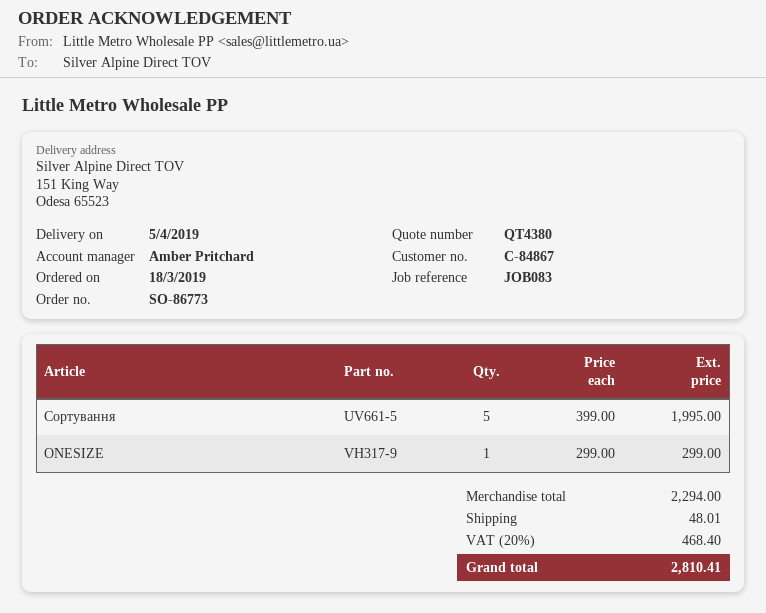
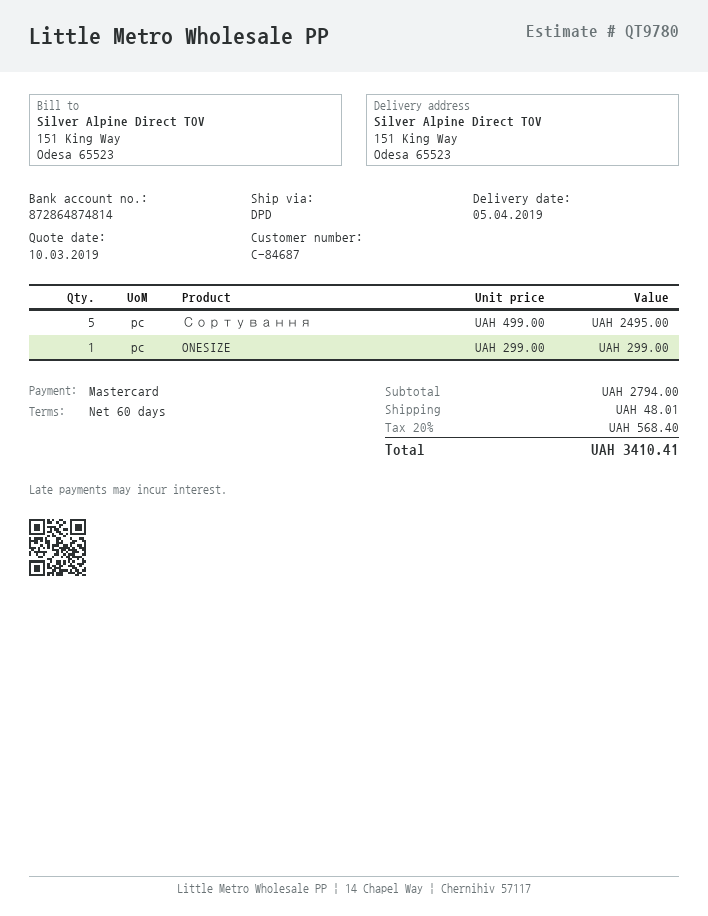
quote number: QT4380 -> QT9780
customer number: C-84867 -> C-84687
Сортування: 5 x 399.00 = 1995.00 -> 5 x 499.00 = 2495.00
subtotal: 2294.00 -> 2794.00
tax: 20% = 468.40 -> 20% = 568.40
total: 2810.41 -> 3410.41

